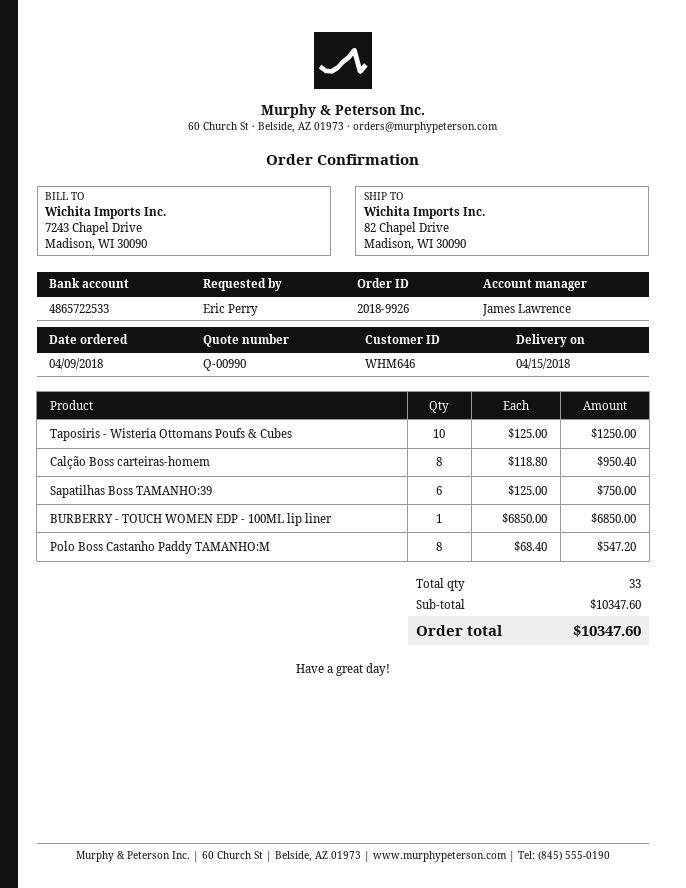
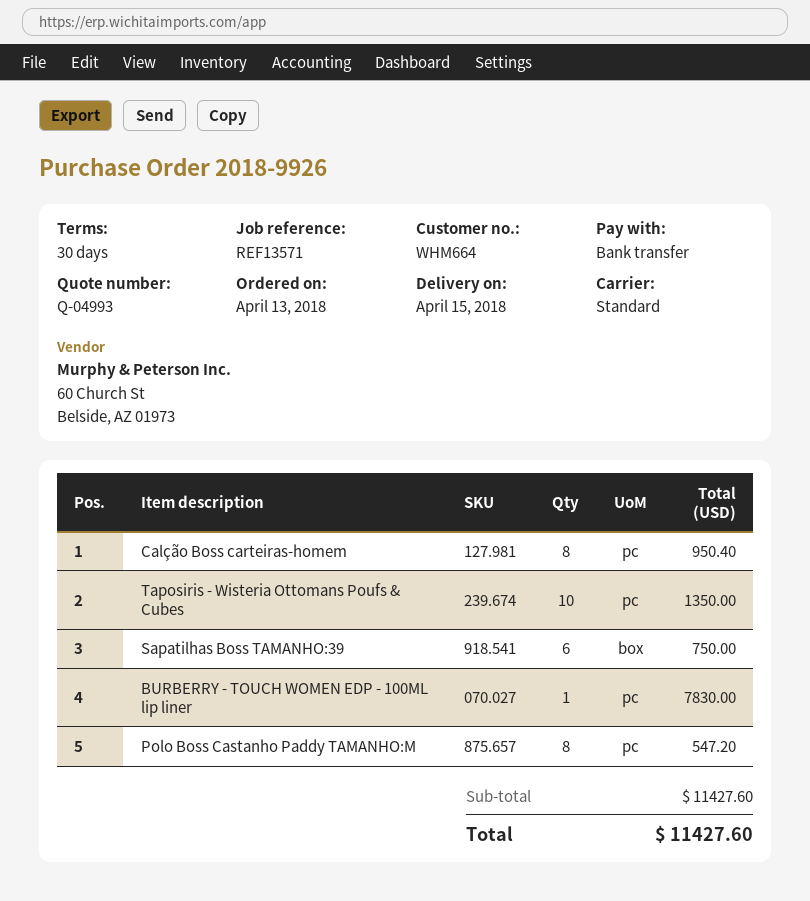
quote number: Q-00990 -> Q-04993
order date: 2018-04-09 -> 2018-04-13
customer number: WHM646 -> WHM664
Taposiris - Wisteria Ottomans Poufs & Cubes: 10 for 1250.00 -> 10 for 1350.00
BURBERRY - TOUCH WOMEN EDP - 100ML lip liner: 1 for 6850.00 -> 1 for 7830.00
subtotal: 10347.60 -> 11427.60
total: 10347.60 -> 11427.60

